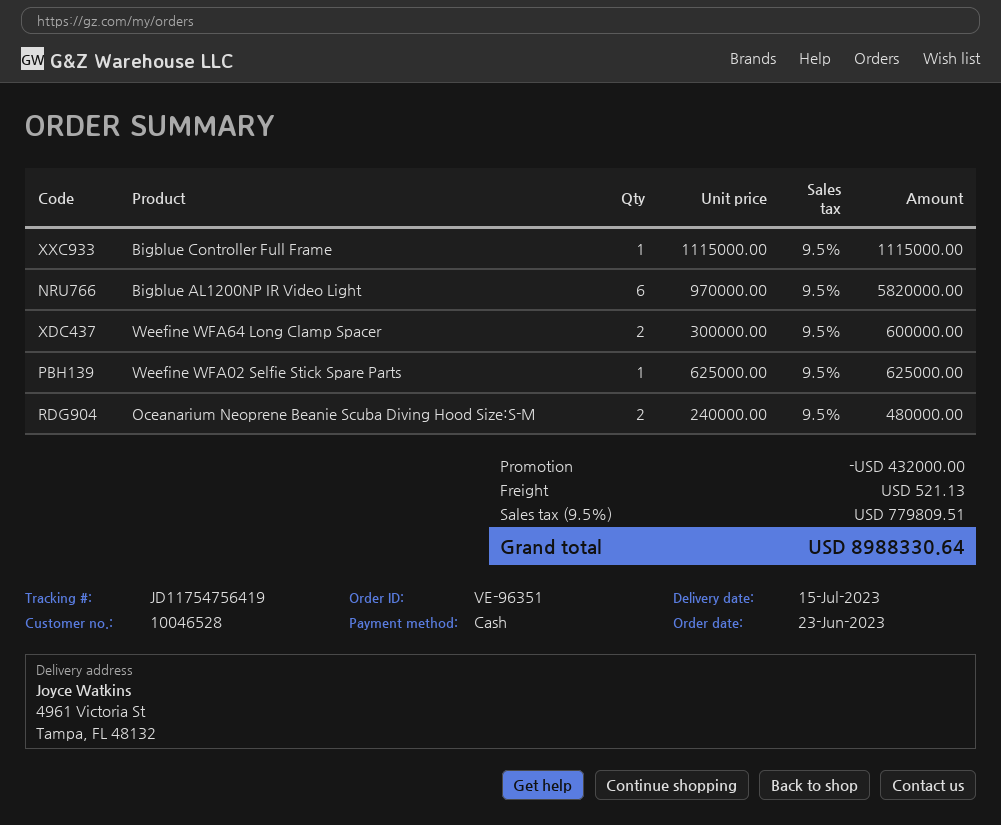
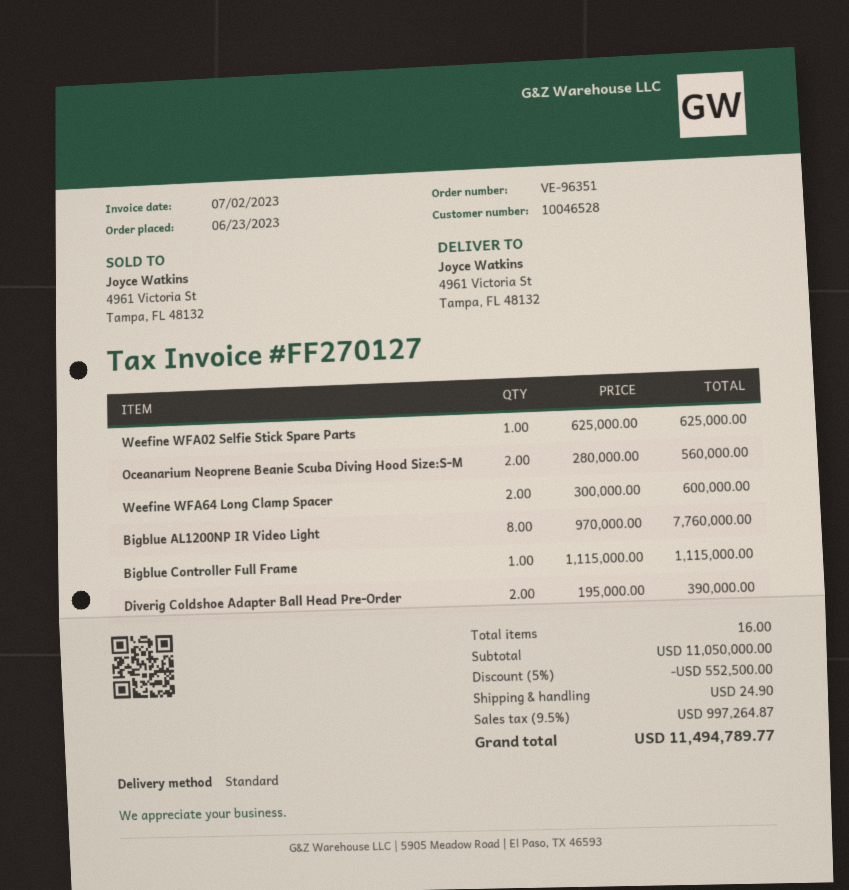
Bigblue AL1200NP IR Video Light: 6 x 970000.00 = 5820000.00 -> 8 x 970000.00 = 7760000.00
Oceanarium Neoprene Beanie Scuba Diving Hood Size:S-M: 2 x 240000.00 = 480000.00 -> 2 x 280000.00 = 560000.00
Diverig Coldshoe Adapter Ball Head Pre-Order: none -> 2 x 195000.00 = 390000.00
discount: 432000.00 -> 552500.00
shipping: 521.13 -> 24.90
tax: 9.5% = 779809.51 -> 9.5% = 997264.87
total: 8988330.64 -> 11494789.77

